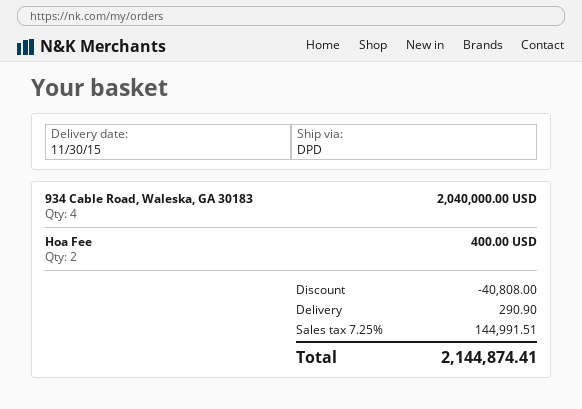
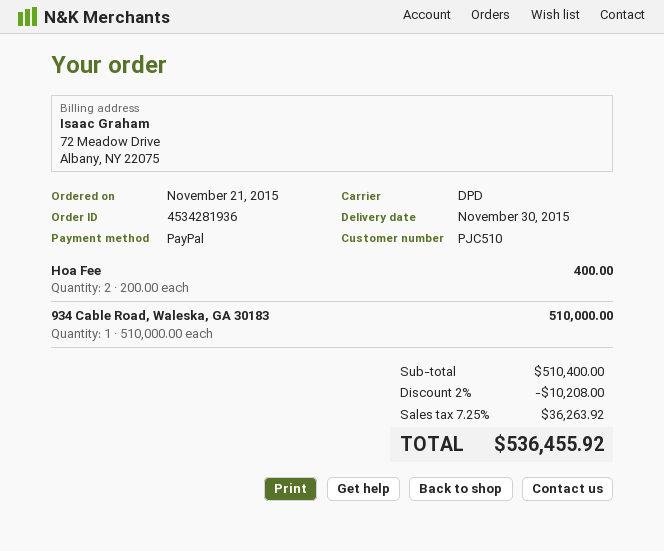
934 Cable Road, Waleska, GA 30183: 4 for 2040000.00 -> 1 for 510000.00
discount: 40808.00 -> 10208.00
shipping: 290.90 -> none
tax: 7.25% = 144991.51 -> 7.25% = 36263.92
total: 2144874.41 -> 536455.92

